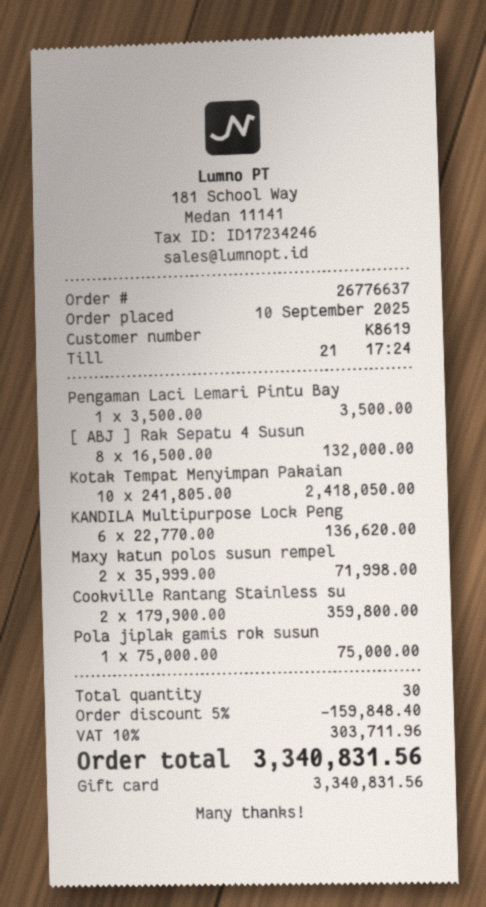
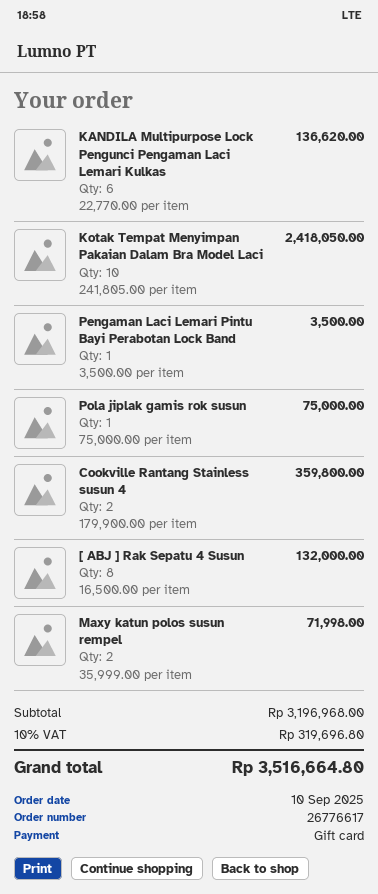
order number: 26776637 -> 26776617
discount: 5% = 159848.40 -> none
tax: 10% = 303711.96 -> 10% = 319696.80
total: 3340831.56 -> 3516664.80

